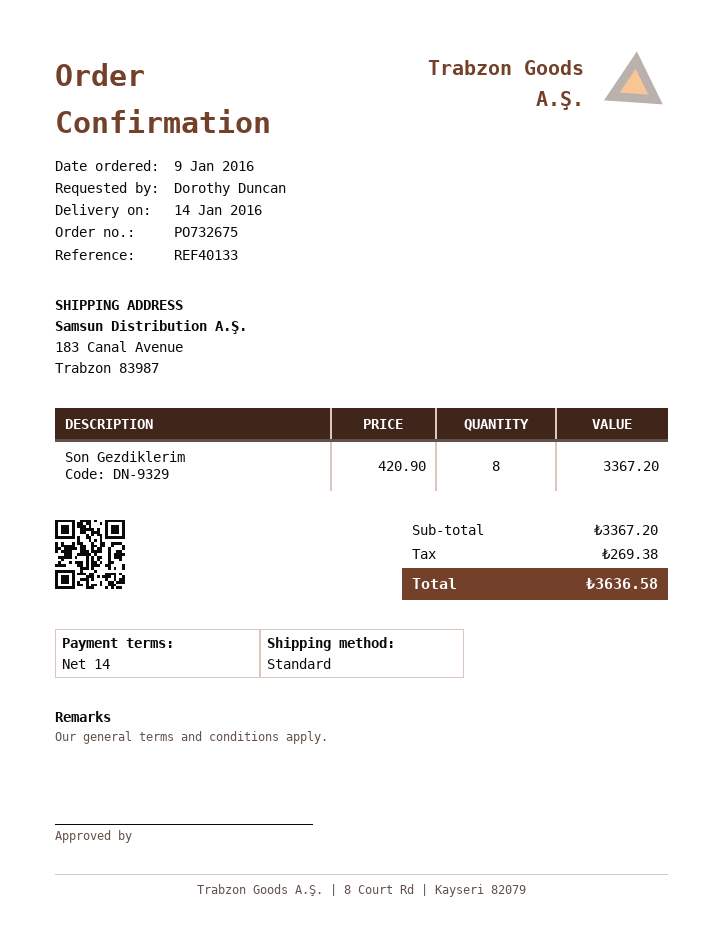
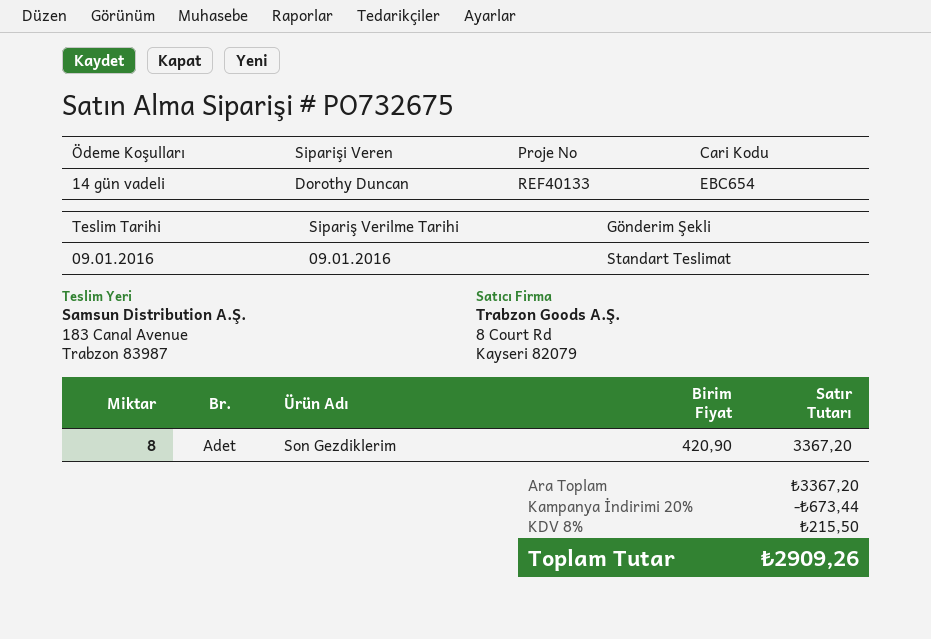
delivery date: 2016-01-14 -> 2016-01-09
discount: none -> 20% = 673.44
tax: 269.38 -> 215.50
total: 3636.58 -> 2909.26

